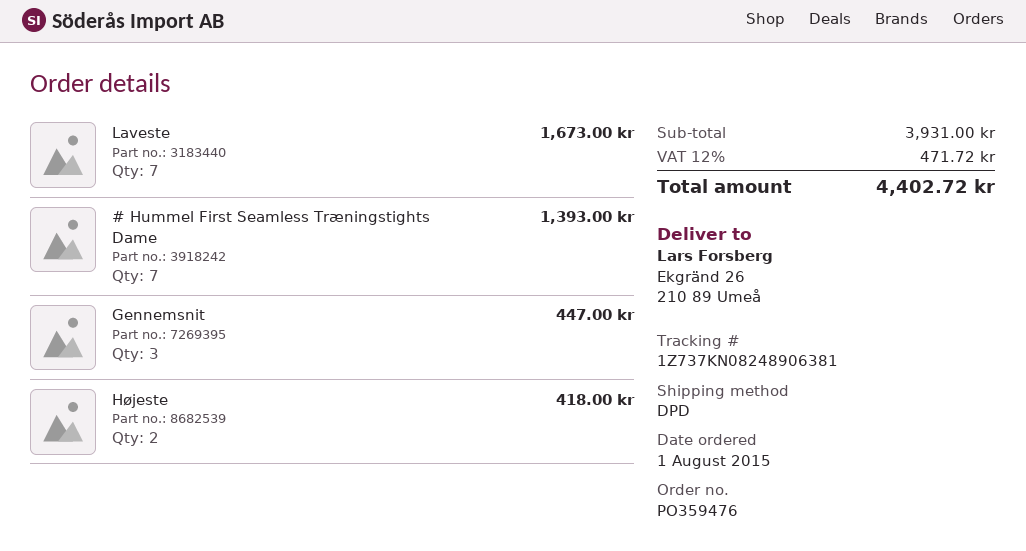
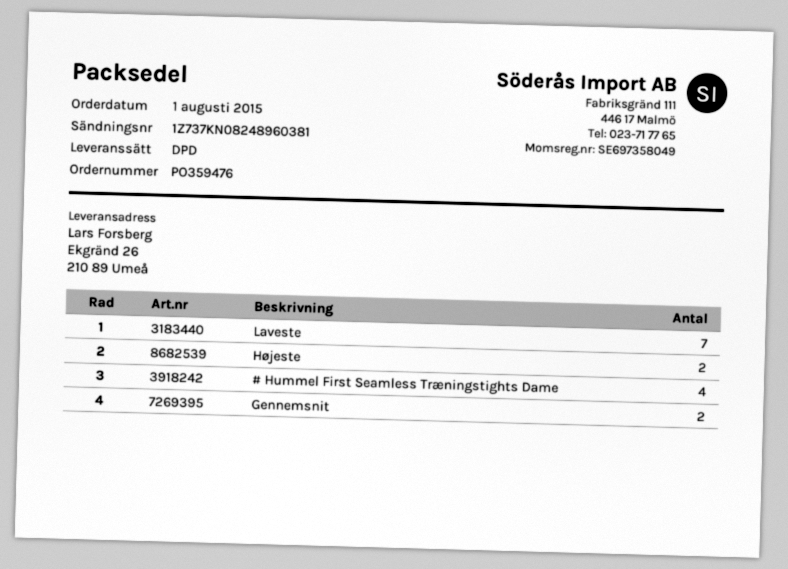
tracking number: 1Z737KN08248906381 -> 1Z737KN08248960381
# Hummel First Seamless Træningstights Dame: 7 -> 4
Gennemsnit: 3 -> 2

